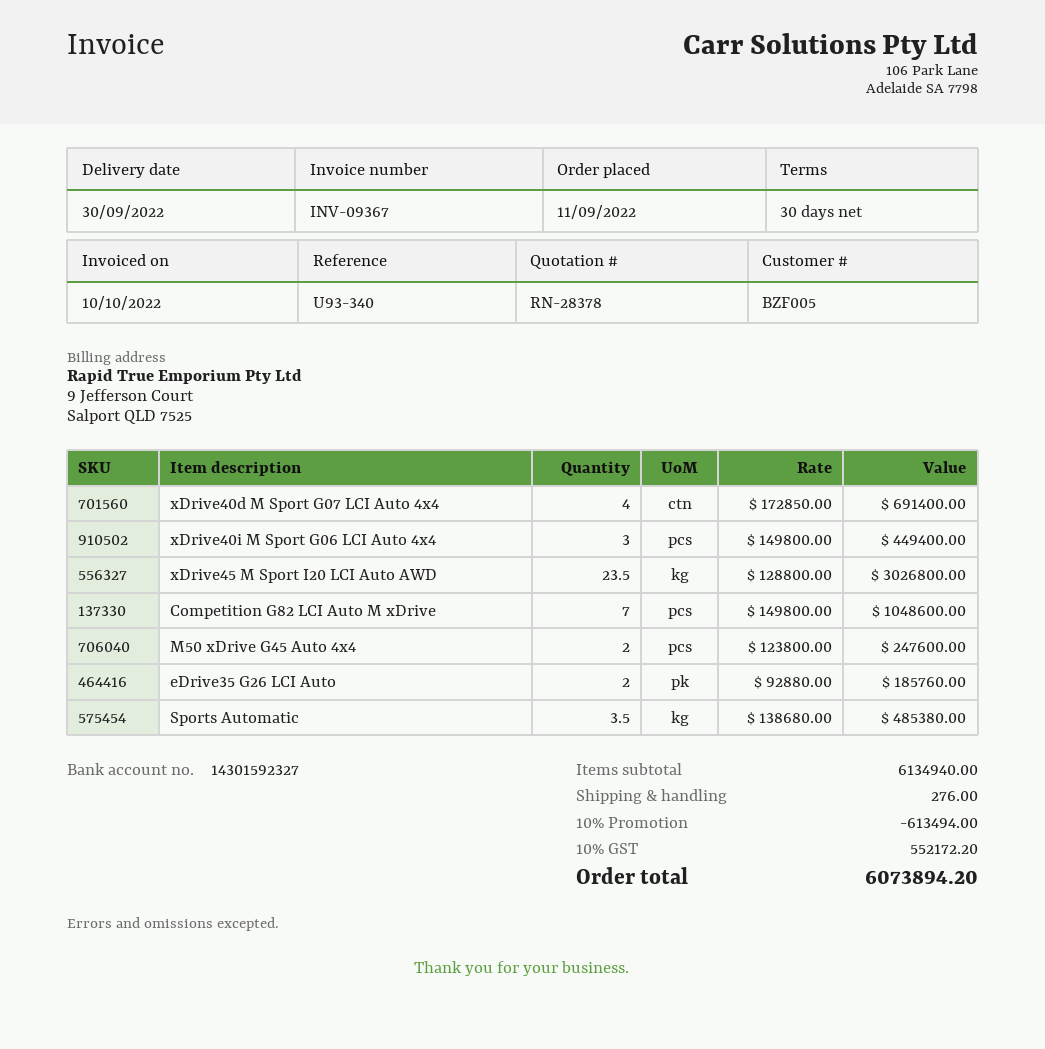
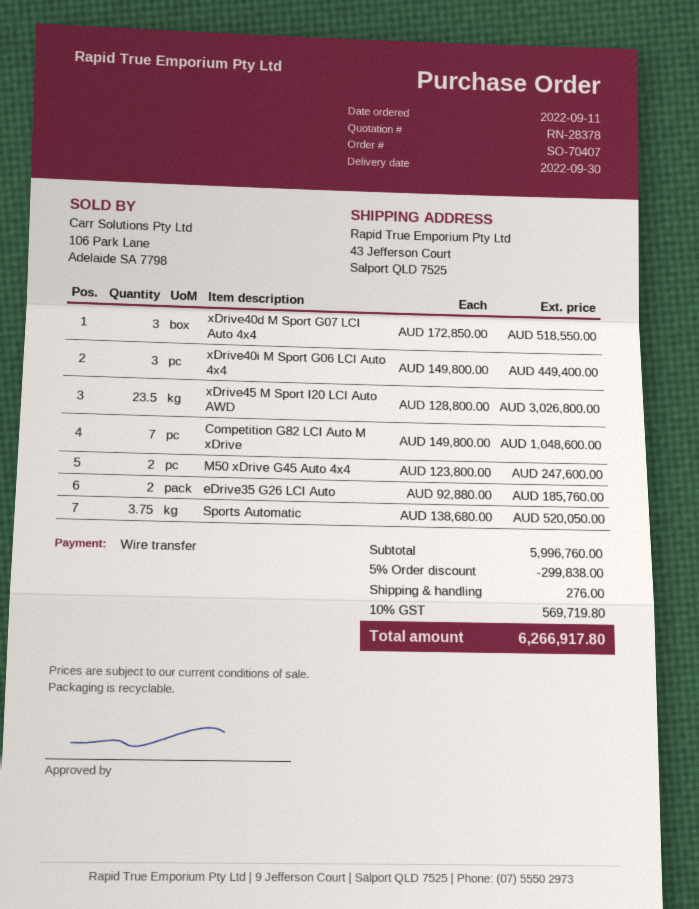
xDrive40d M Sport G07 LCI Auto 4x4: 4 x 172850.00 = 691400.00 -> 3 x 172850.00 = 518550.00
Sports Automatic: 3.5 x 138680.00 = 485380.00 -> 3.75 x 138680.00 = 520050.00
subtotal: 6134940.00 -> 5996760.00
discount: 10% = 613494.00 -> 5% = 299838.00
tax: 10% = 552172.20 -> 10% = 569719.80
total: 6073894.20 -> 6266917.80

